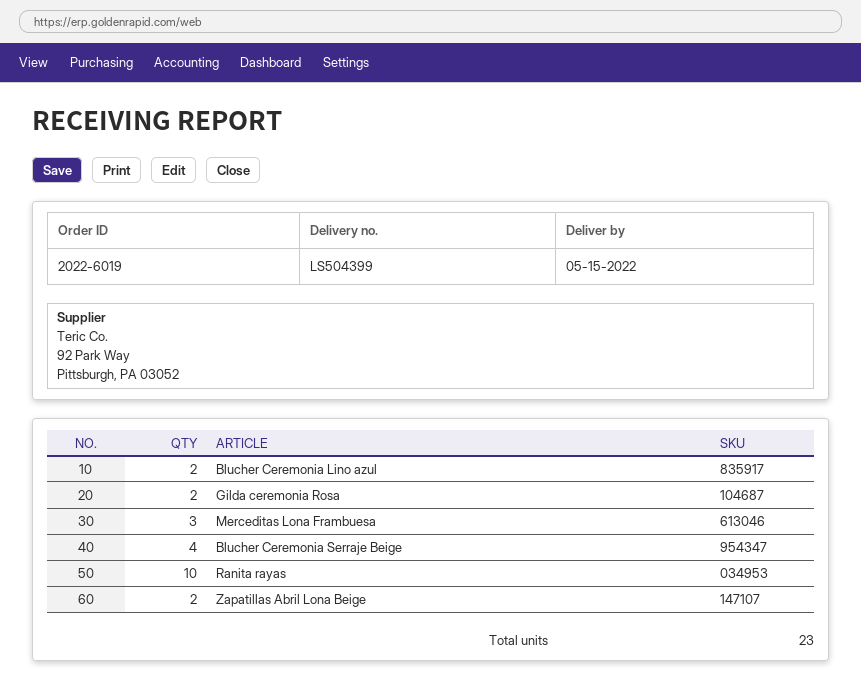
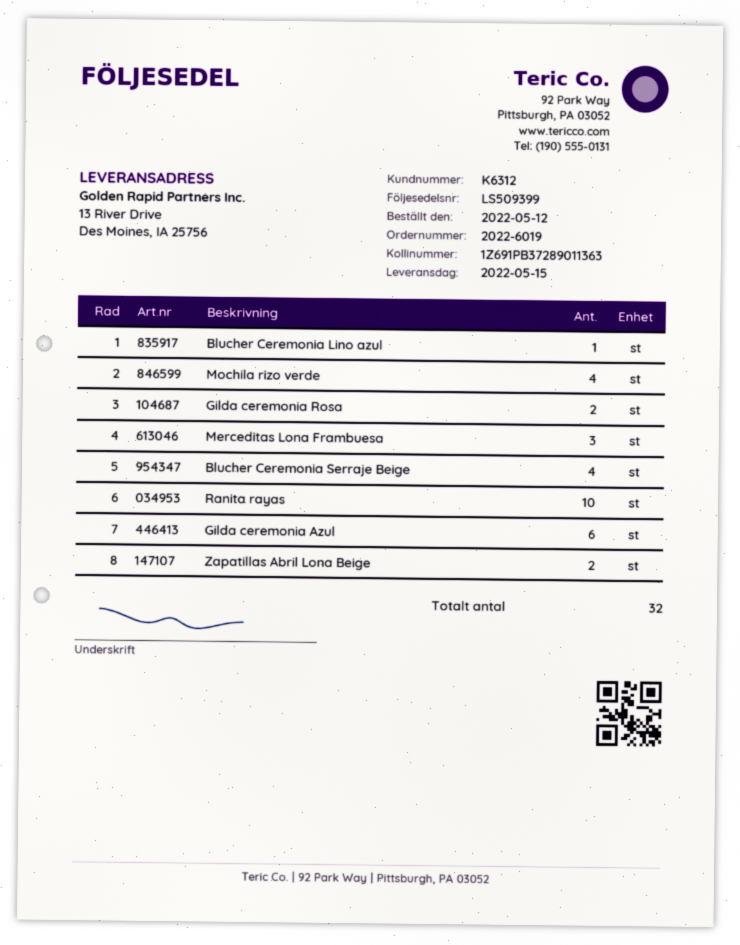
delivery note number: LS504399 -> LS509399
Blucher Ceremonia Lino azul: 2 -> 1
Mochila rizo verde: none -> 4
Gilda ceremonia Azul: none -> 6
total quantity: 23 -> 32

